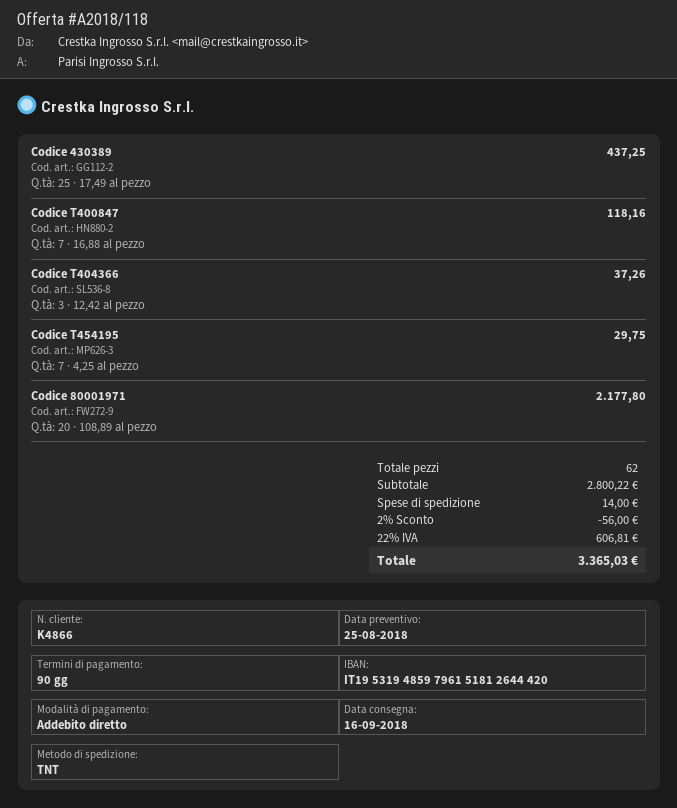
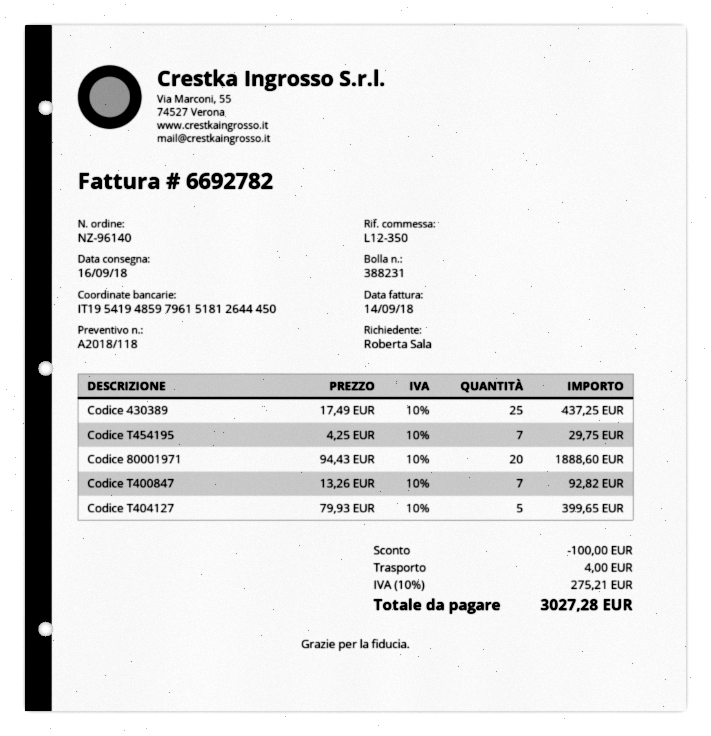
bank account: IT1953194859796151812644420 -> IT1954194859796151812644450
Codice T400847: 7 x 16.88 = 118.16 -> 7 x 13.26 = 92.82
Codice T404366: 3 x 12.42 = 37.26 -> none
Codice 80001971: 20 x 108.89 = 2177.80 -> 20 x 94.43 = 1888.60
Codice T404127: none -> 5 x 79.93 = 399.65
discount: 56.00 -> 100.00
shipping: 14.00 -> 4.00
tax: 22% = 606.81 -> 10% = 275.21
total: 3365.03 -> 3027.28

